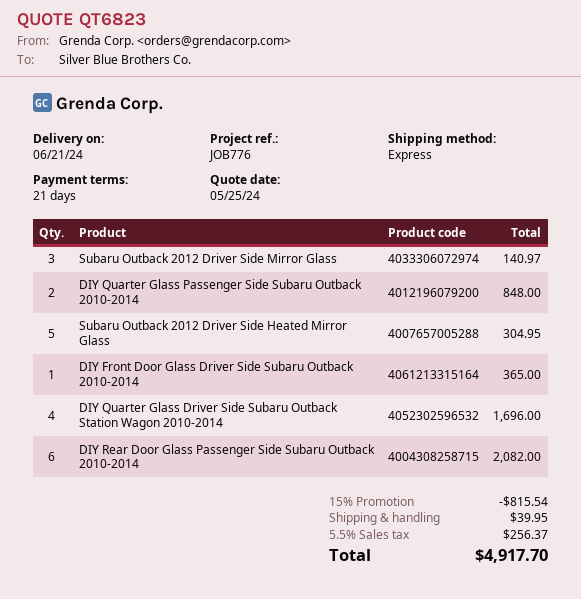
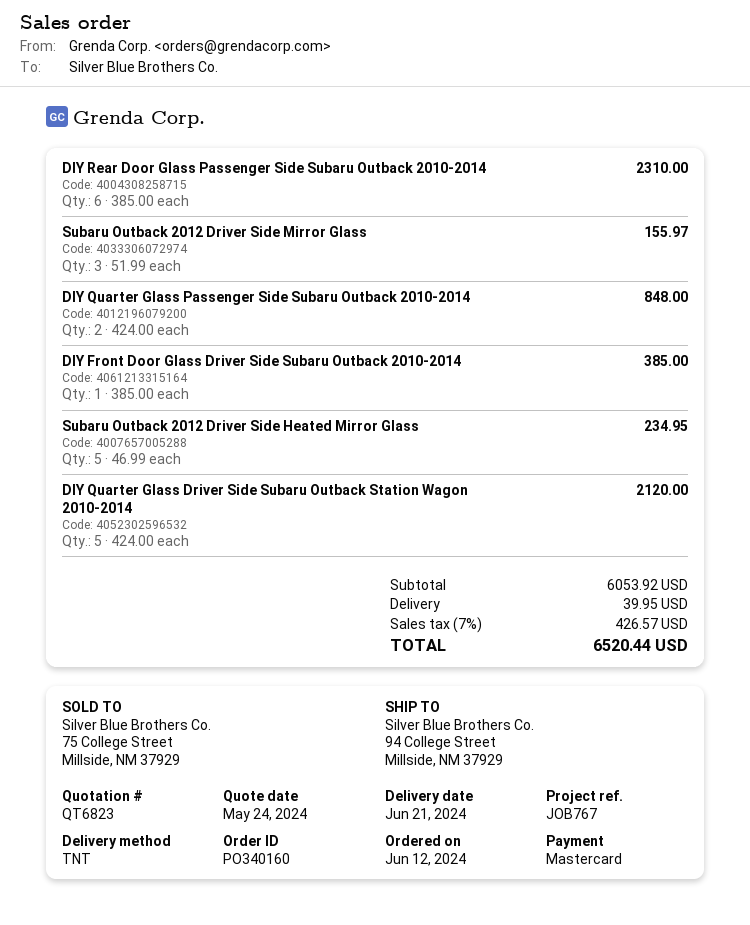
quote date: 2024-05-25 -> 2024-05-24
reference: JOB776 -> JOB767
shipping method: express -> TNT
Subaru Outback 2012 Driver Side Mirror Glass: 3 for 140.97 -> 3 for 155.97
Subaru Outback 2012 Driver Side Heated Mirror Glass: 5 for 304.95 -> 5 for 234.95
DIY Front Door Glass Driver Side Subaru Outback 2010-2014: 1 for 365.00 -> 1 for 385.00
DIY Quarter Glass Driver Side Subaru Outback Station Wagon 2010-2014: 4 for 1696.00 -> 5 for 2120.00
DIY Rear Door Glass Passenger Side Subaru Outback 2010-2014: 6 for 2082.00 -> 6 for 2310.00
discount: 15% = 815.54 -> none
tax: 5.5% = 256.37 -> 7% = 426.57
total: 4917.70 -> 6520.44

